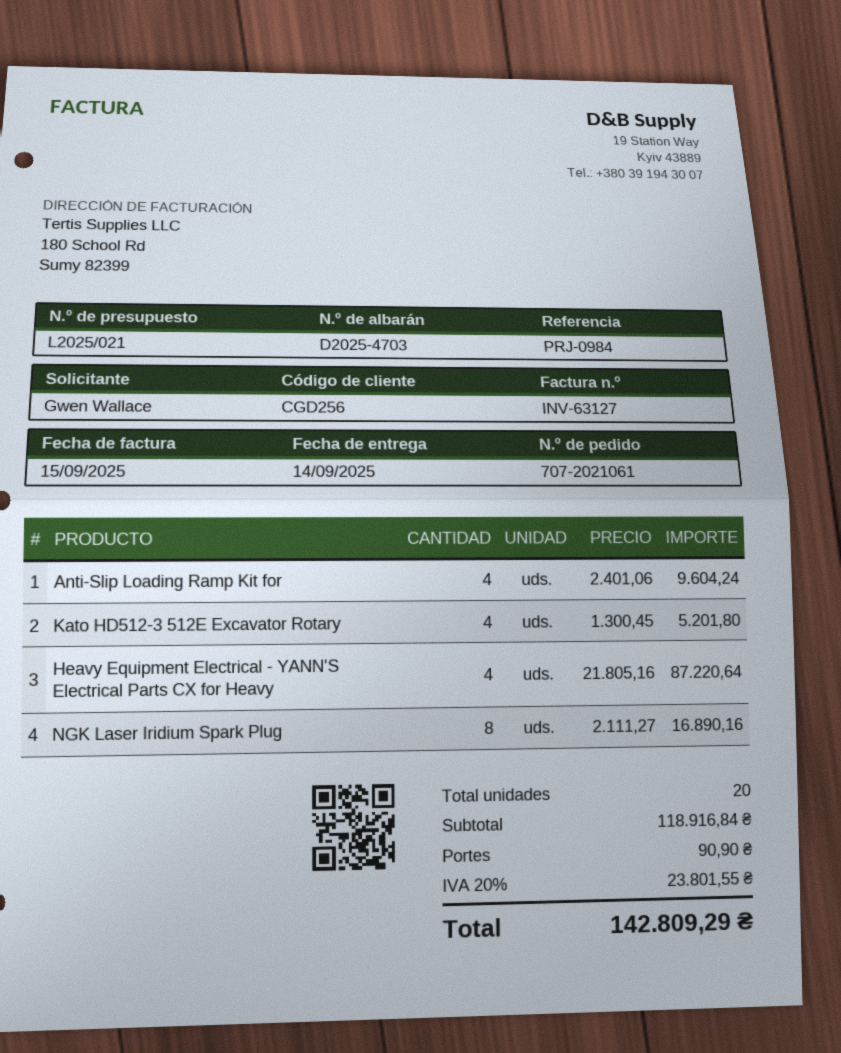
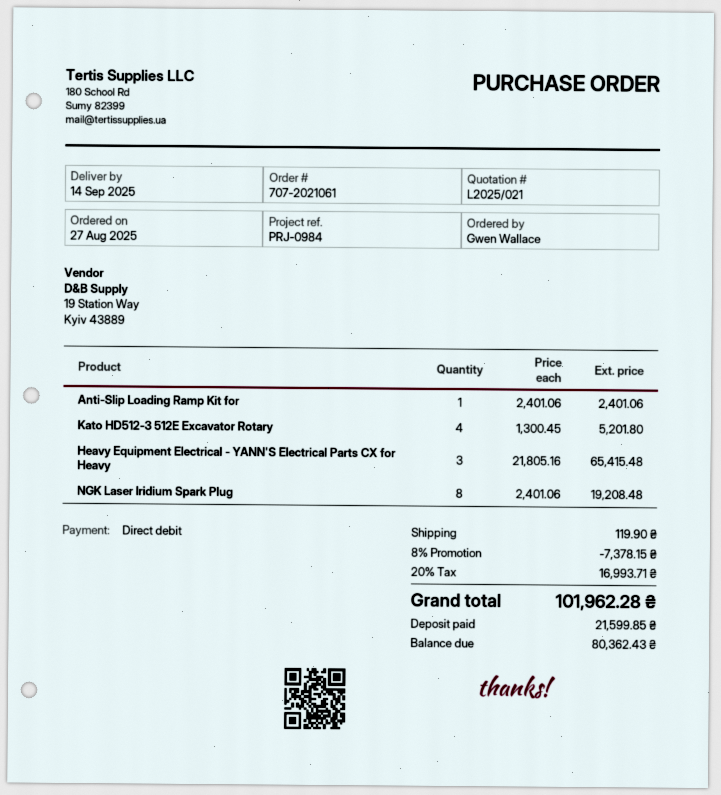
Anti-Slip Loading Ramp Kit for: 4 x 2401.06 = 9604.24 -> 1 x 2401.06 = 2401.06
Heavy Equipment Electrical - YANN'S Electrical Parts CX for Heavy: 4 x 21805.16 = 87220.64 -> 3 x 21805.16 = 65415.48
NGK Laser Iridium Spark Plug: 8 x 2111.27 = 16890.16 -> 8 x 2401.06 = 19208.48
discount: none -> 8% = 7378.15
shipping: 90.90 -> 119.90
tax: 20% = 23801.55 -> 20% = 16993.71
total: 142809.29 -> 101962.28

